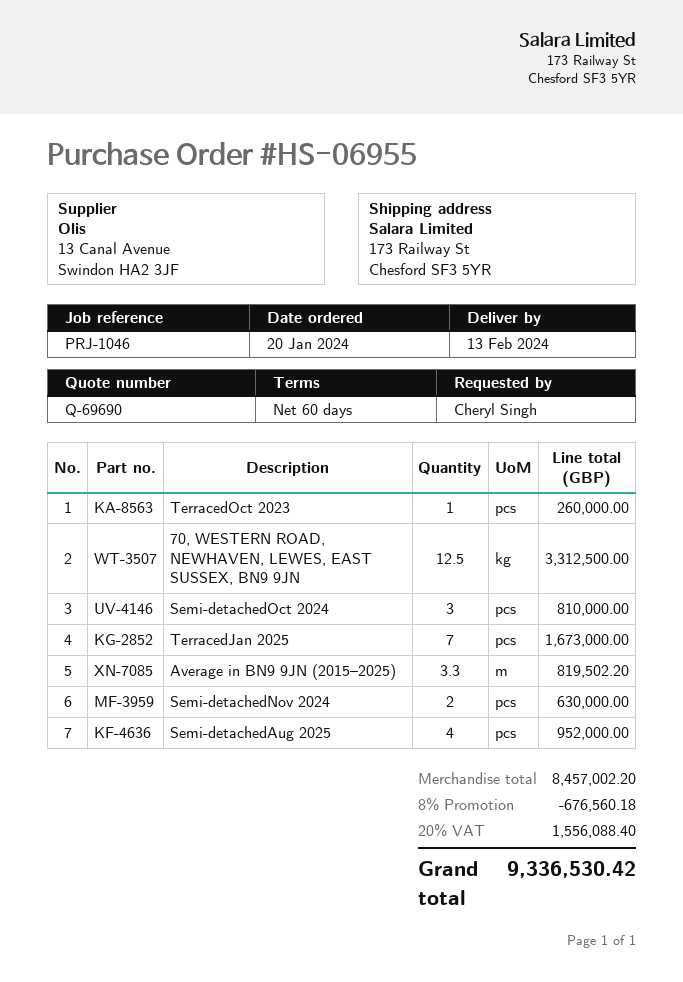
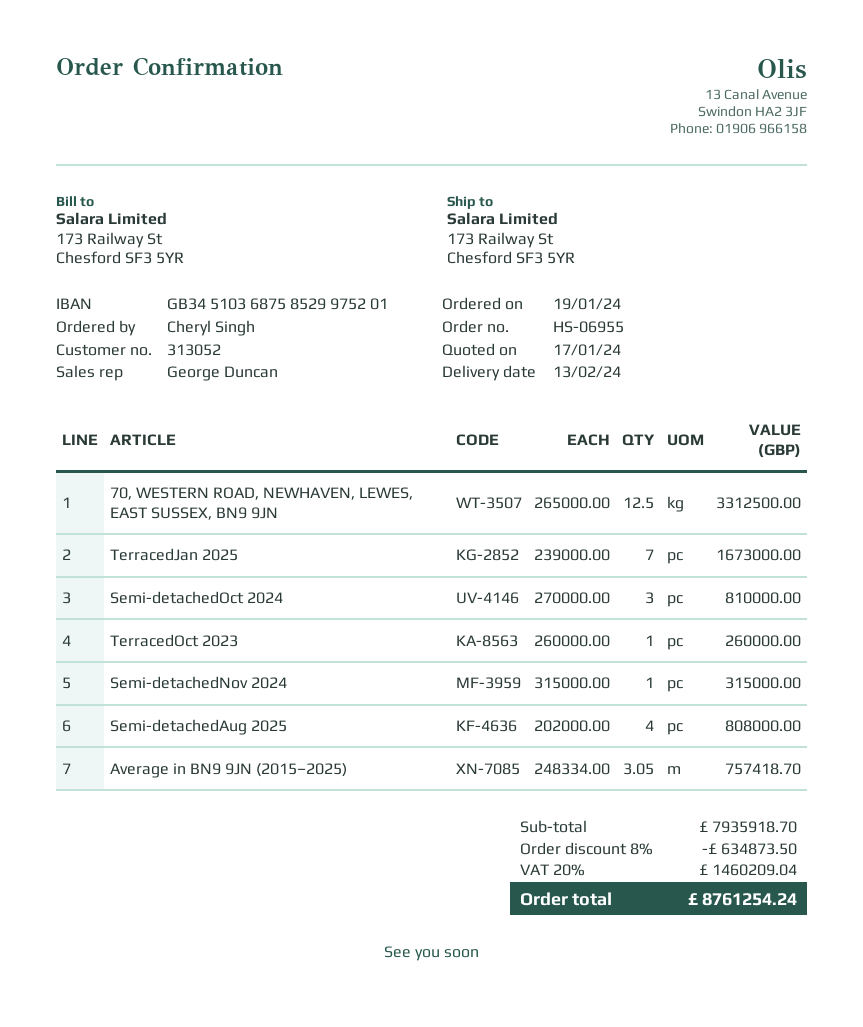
order date: 2024-01-20 -> 2024-01-19
Average in BN9 9JN (2015–2025): 3.3 for 819502.20 -> 3.05 for 757418.70
Semi-detachedNov 2024: 2 for 630000.00 -> 1 for 315000.00
Semi-detachedAug 2025: 4 for 952000.00 -> 4 for 808000.00
subtotal: 8457002.20 -> 7935918.70
discount: 8% = 676560.18 -> 8% = 634873.50
tax: 20% = 1556088.40 -> 20% = 1460209.04
total: 9336530.42 -> 8761254.24

